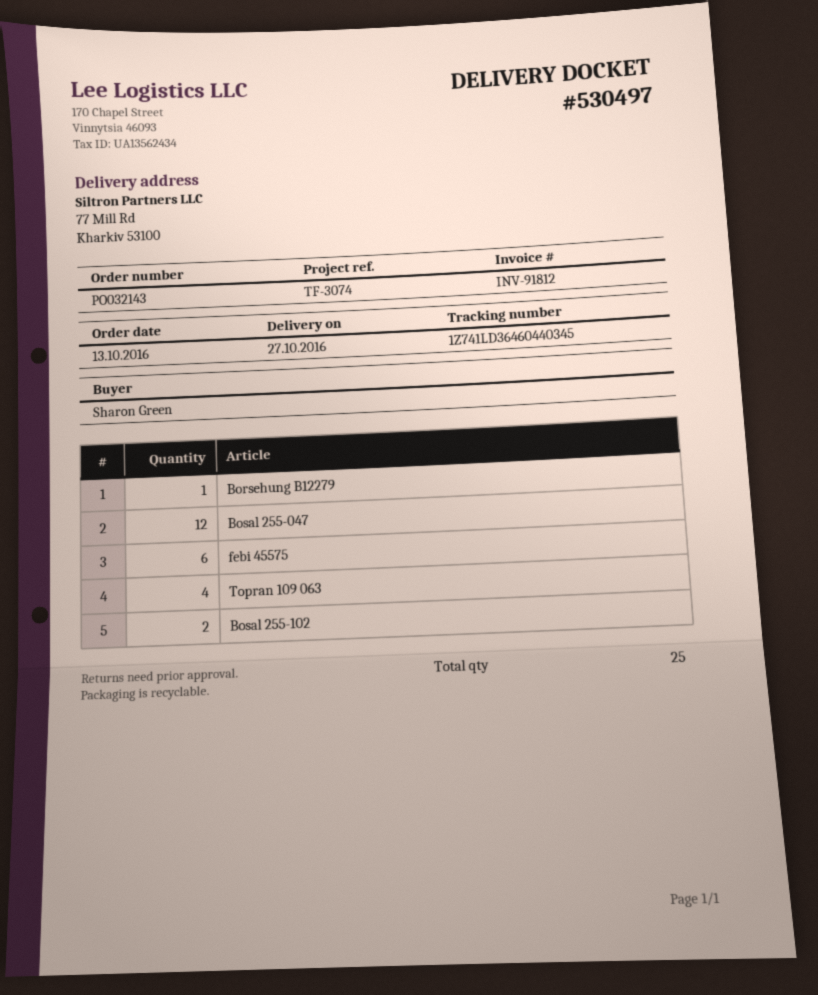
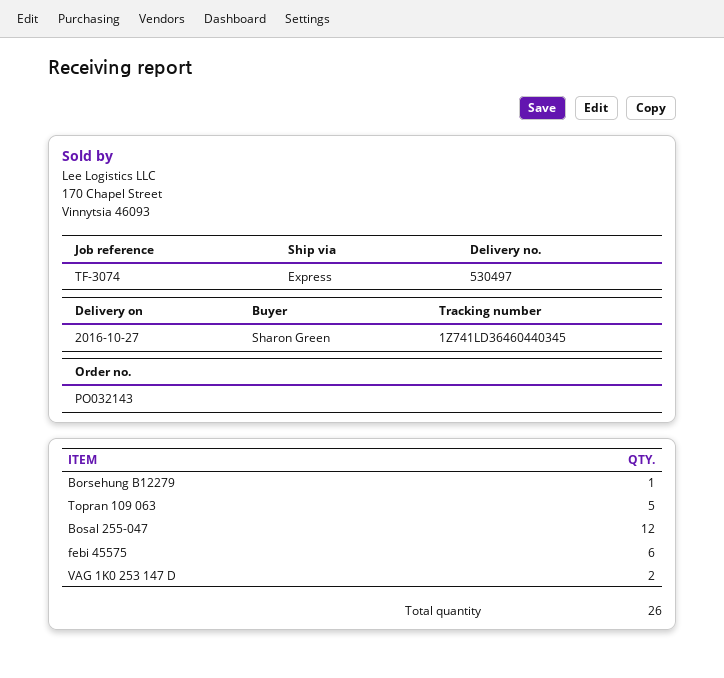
Topran 109 063: 4 -> 5
Bosal 255-102: 2 -> none
VAG 1K0 253 147 D: none -> 2
total quantity: 25 -> 26

